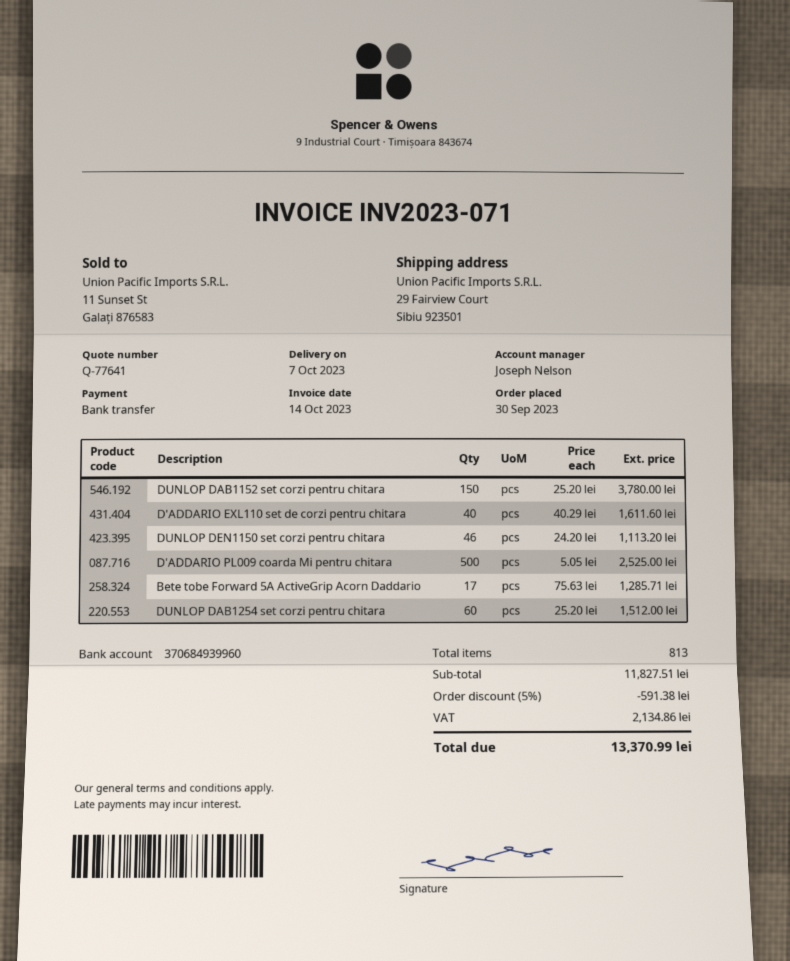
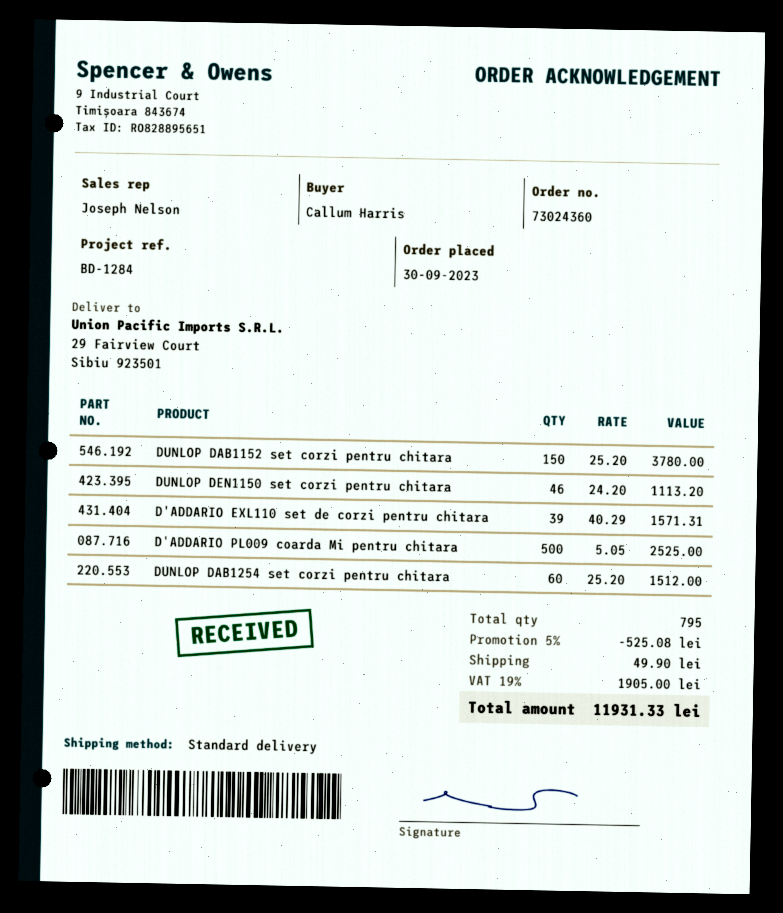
D'ADDARIO EXL110 set de corzi pentru chitara: 40 x 40.29 = 1611.60 -> 39 x 40.29 = 1571.31
Bete tobe Forward 5A ActiveGrip Acorn Daddario: 17 x 75.63 = 1285.71 -> none
total quantity: 813 -> 795
discount: 5% = 591.38 -> 5% = 525.08
shipping: none -> 49.90
tax: 2134.86 -> 1905.00
total: 13370.99 -> 11931.33

